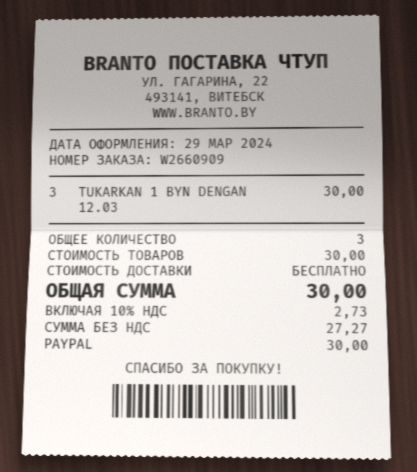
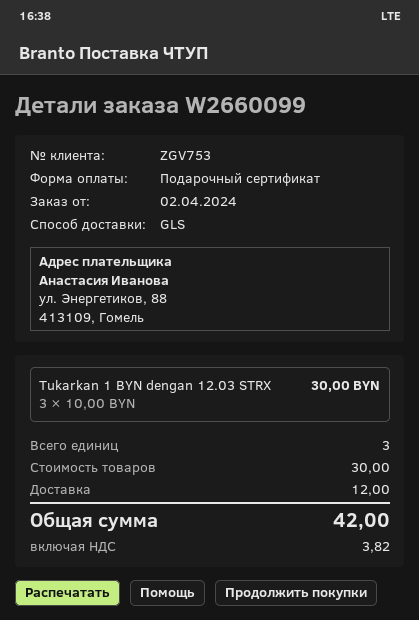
order number: W2660909 -> W2660099
order date: 2024-03-29 -> 2024-04-02
payment method: PayPal -> gift card
shipping: 0.00 -> 12.00
tax: 2.73 -> 3.82
total: 30.00 -> 42.00

